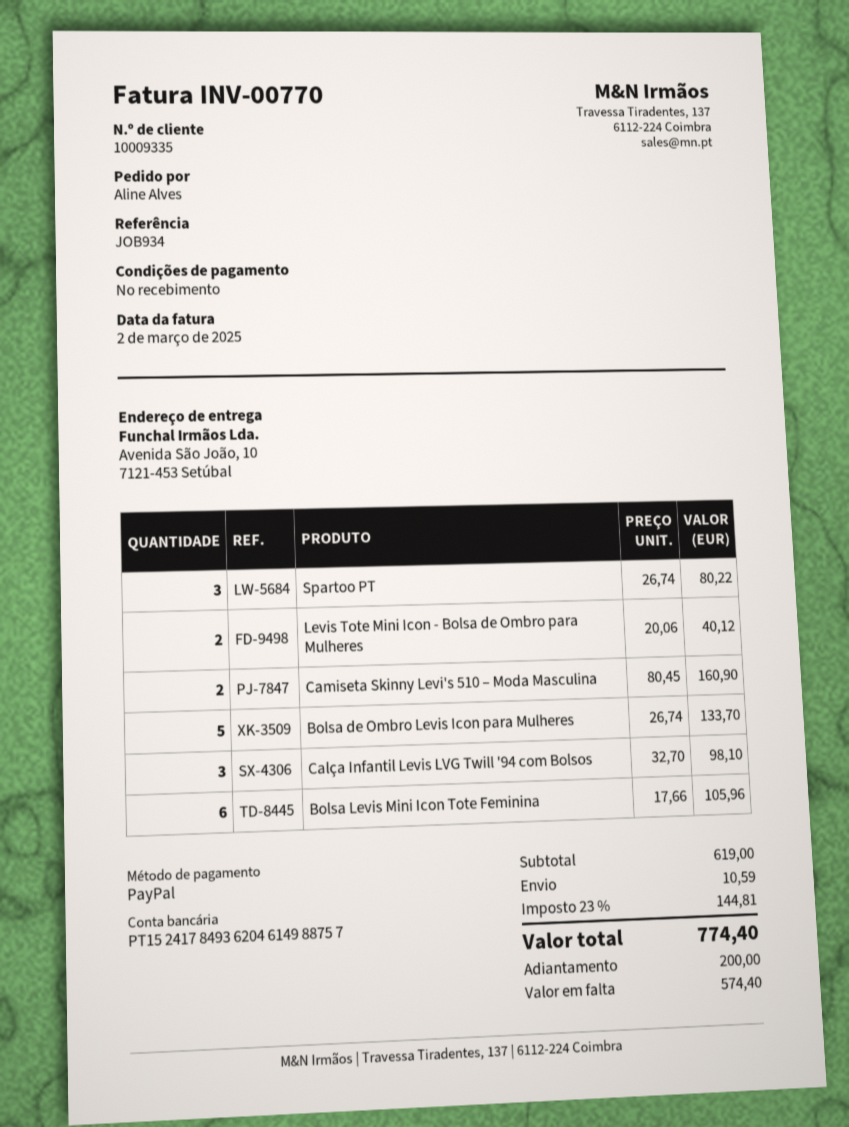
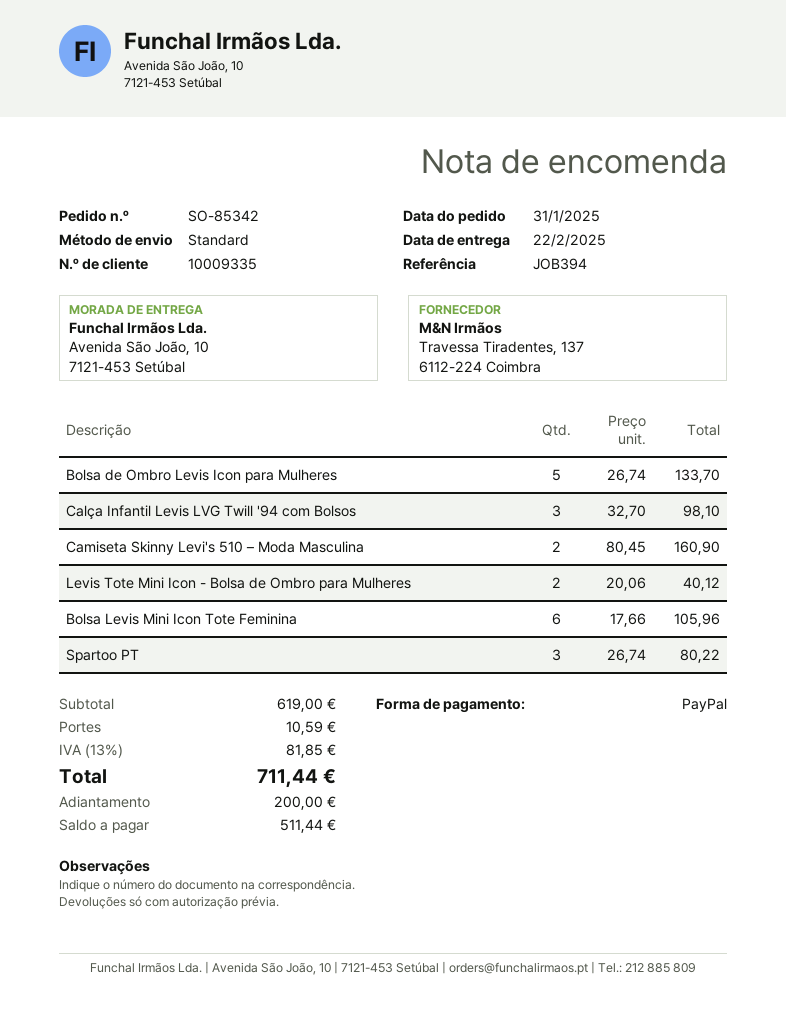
reference: JOB934 -> JOB394
tax: 23% = 144.81 -> 13% = 81.85
total: 774.40 -> 711.44
balance: 574.40 -> 511.44

